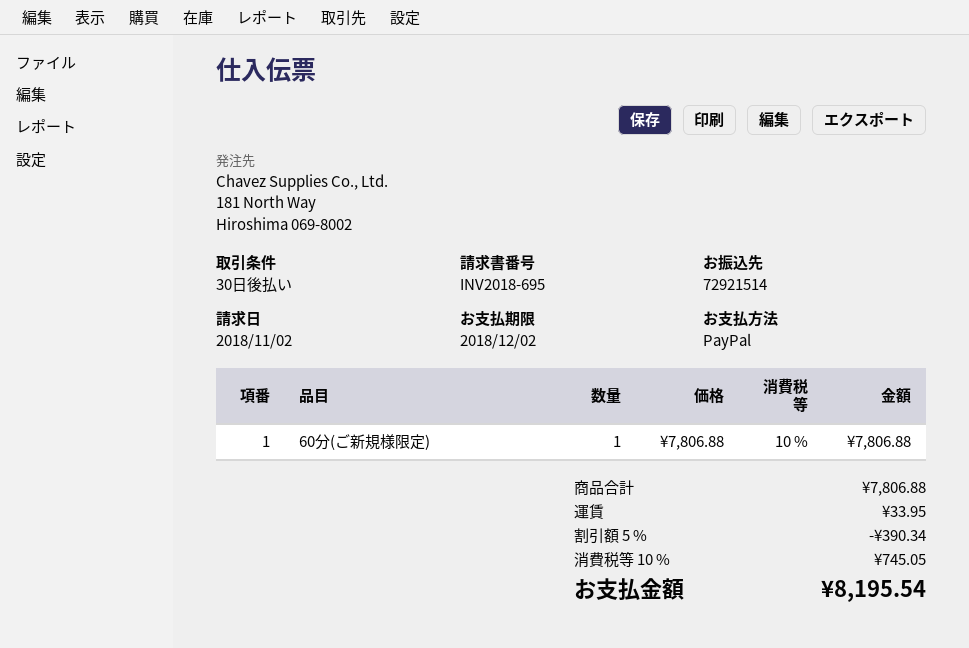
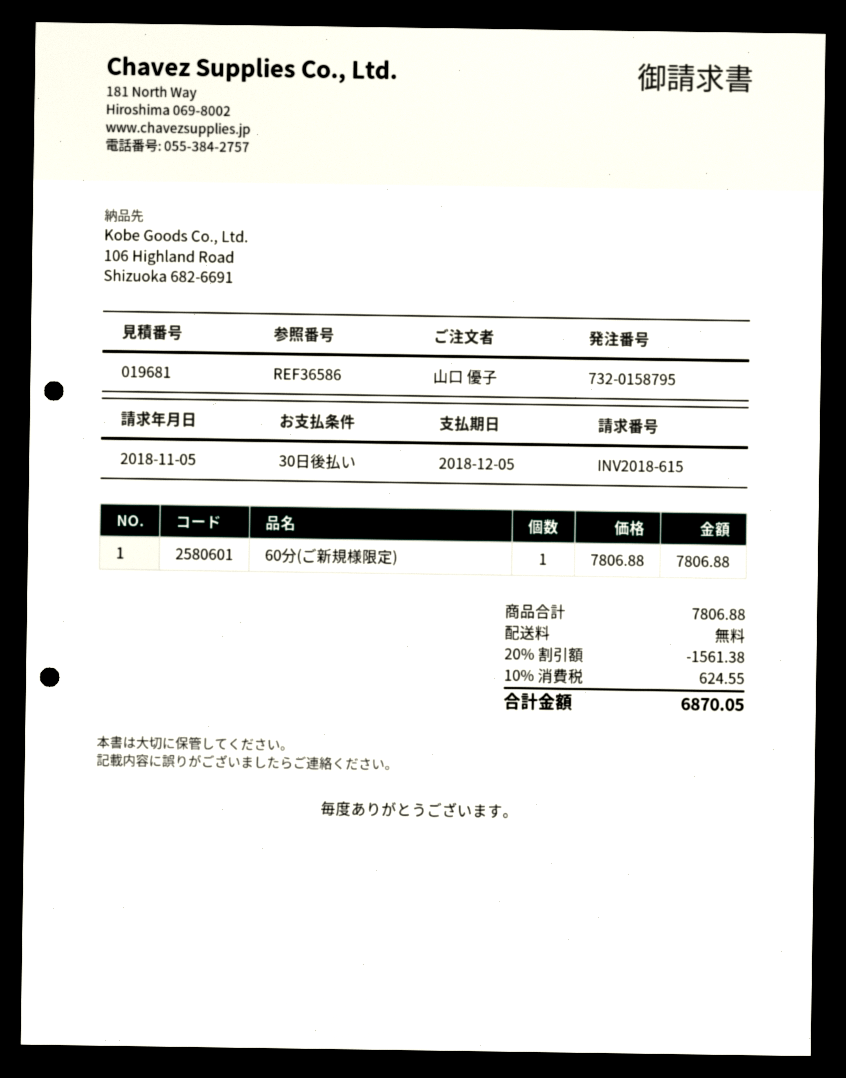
invoice number: INV2018-695 -> INV2018-615
invoice date: 2018-11-02 -> 2018-11-05
due date: 2018-12-02 -> 2018-12-05
discount: 5% = 390.34 -> 20% = 1561.38
shipping: 33.95 -> 0.00
tax: 10% = 745.05 -> 10% = 624.55
total: 8195.54 -> 6870.05

